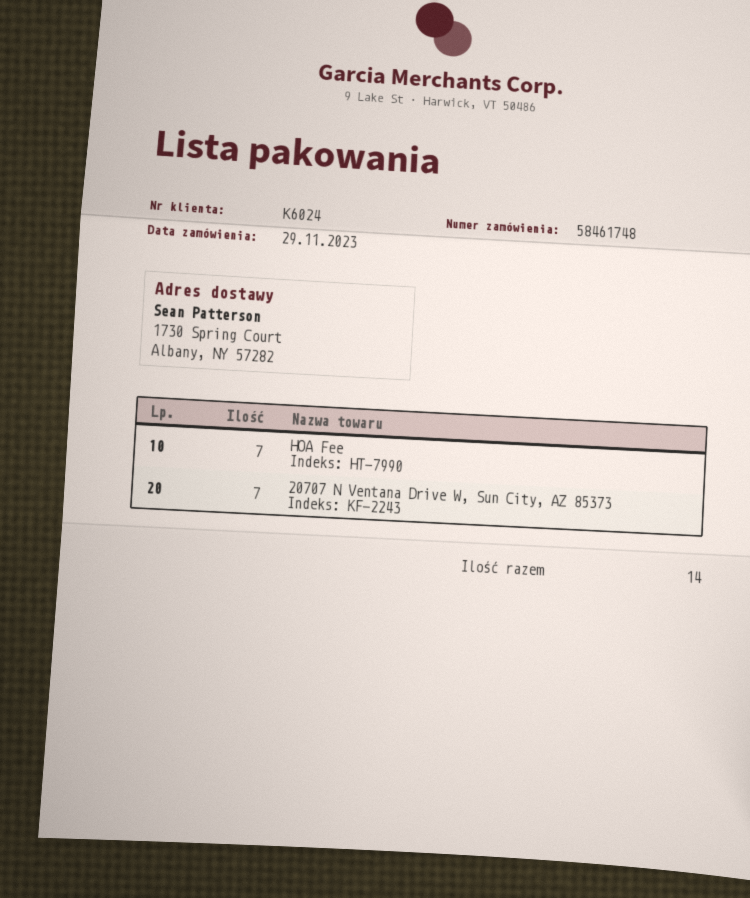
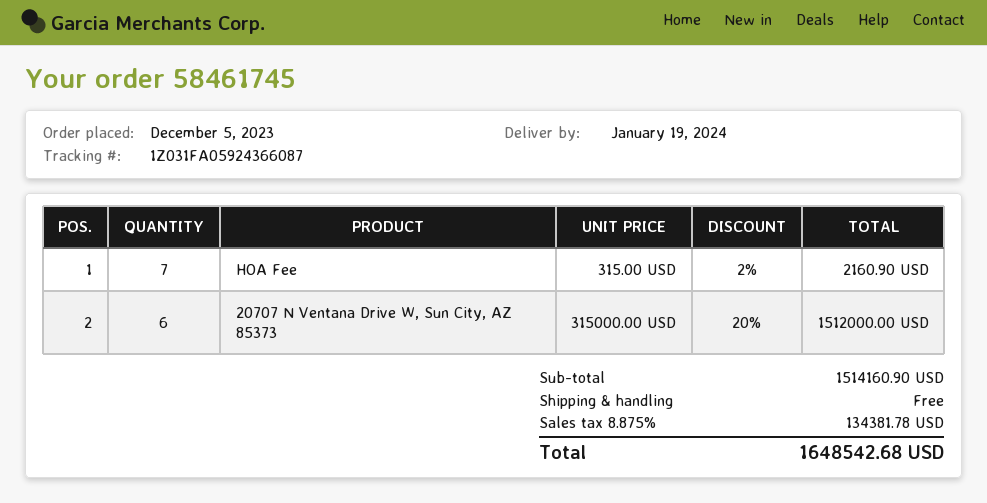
order number: 58461748 -> 58461745
order date: 2023-11-29 -> 2023-12-05
20707 N Ventana Drive W, Sun City, AZ 85373: 7 -> 6

